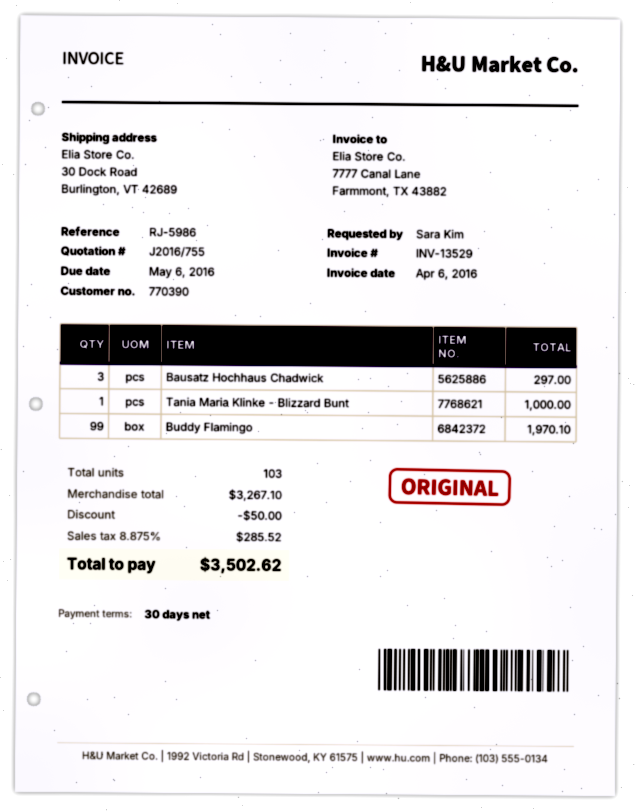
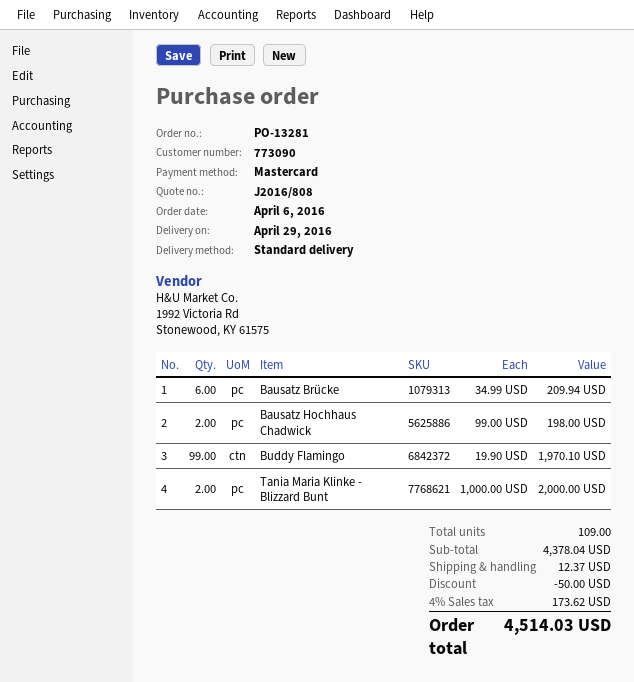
quote number: J2016/755 -> J2016/808
customer number: 770390 -> 773090
Bausatz Hochhaus Chadwick: 3 for 297.00 -> 2 for 198.00
Tania Maria Klinke - Blizzard Bunt: 1 for 1000.00 -> 2 for 2000.00
Bausatz Brücke: none -> 6 for 209.94
total quantity: 103 -> 109
subtotal: 3267.10 -> 4378.04
shipping: none -> 12.37
tax: 8.875% = 285.52 -> 4% = 173.62
total: 3502.62 -> 4514.03

